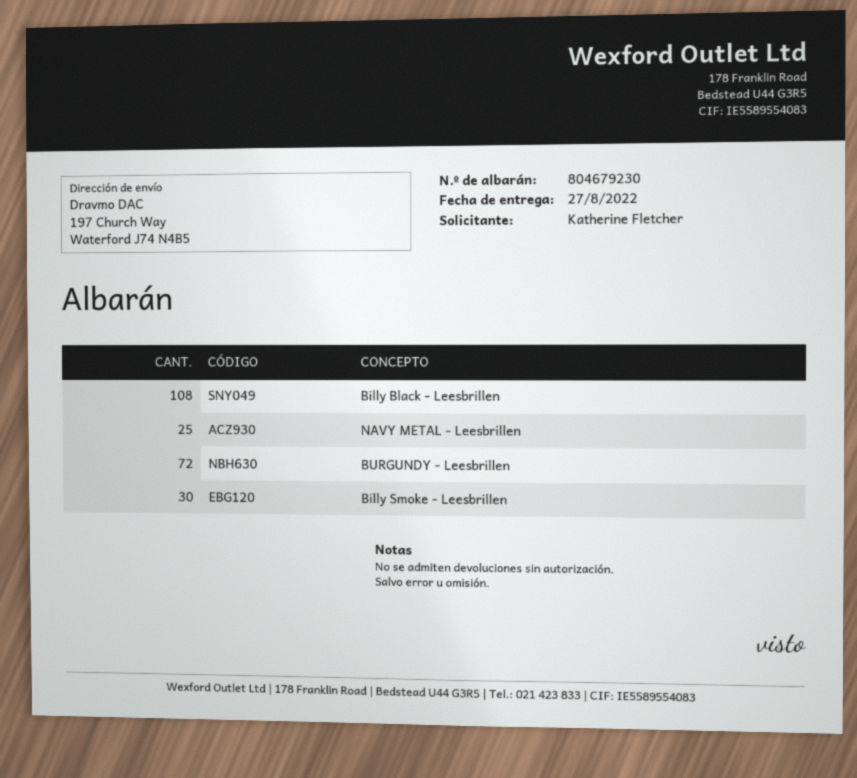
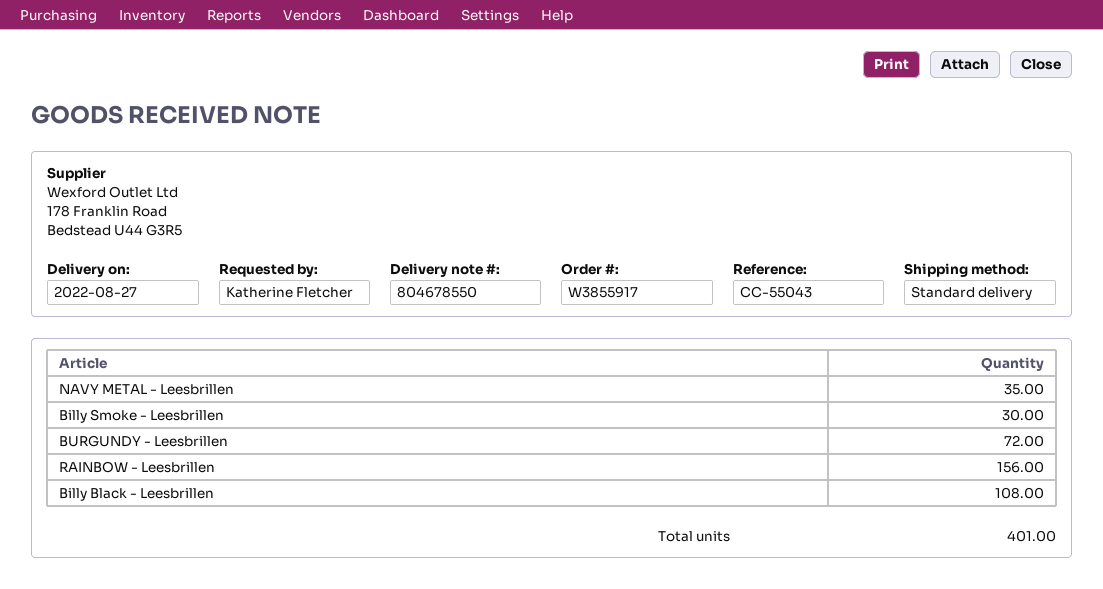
delivery note number: 804679230 -> 804678550
NAVY METAL - Leesbrillen: 25 -> 35
RAINBOW - Leesbrillen: none -> 156

